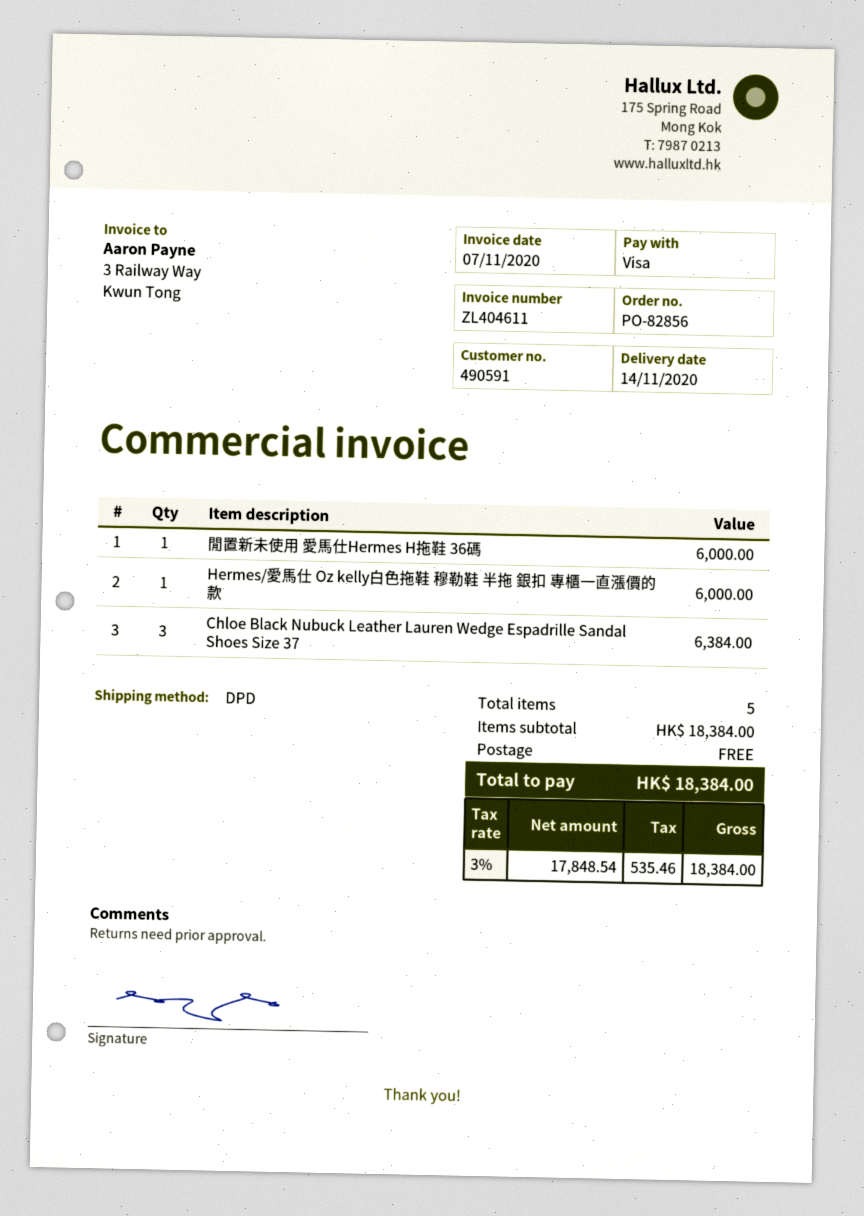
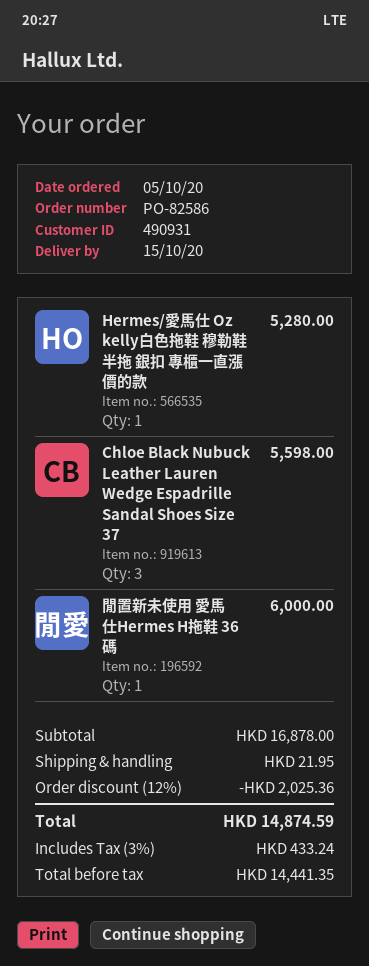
order number: PO-82856 -> PO-82586
delivery date: 2020-11-14 -> 2020-10-15
customer number: 490591 -> 490931
Hermes/愛馬仕 Oz kelly白色拖鞋 穆勒鞋 半拖 銀扣 專櫃一直漲價的款: 1 for 6000.00 -> 1 for 5280.00
Chloe Black Nubuck Leather Lauren Wedge Espadrille Sandal Shoes Size 37: 3 for 6384.00 -> 3 for 5598.00
subtotal: 18384.00 -> 16878.00
discount: none -> 12% = 2025.36
shipping: 0.00 -> 21.95
net: 17848.54 -> 14441.35
tax: 3% = 535.46 -> 3% = 433.24
total: 18384.00 -> 14874.59

